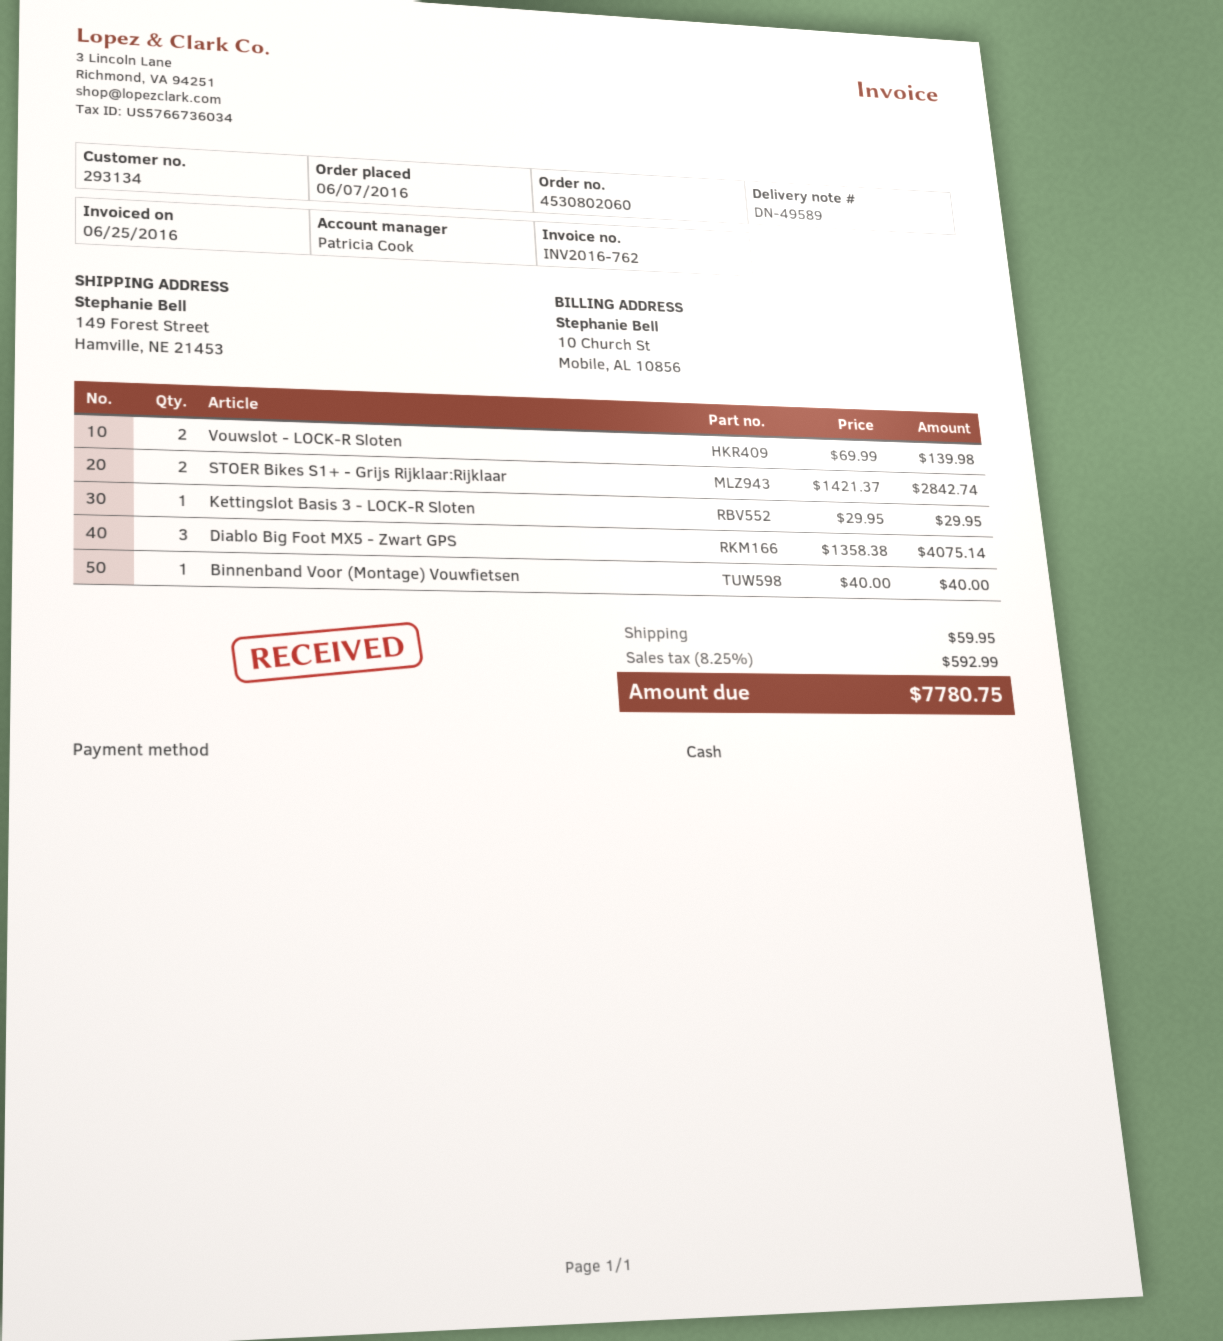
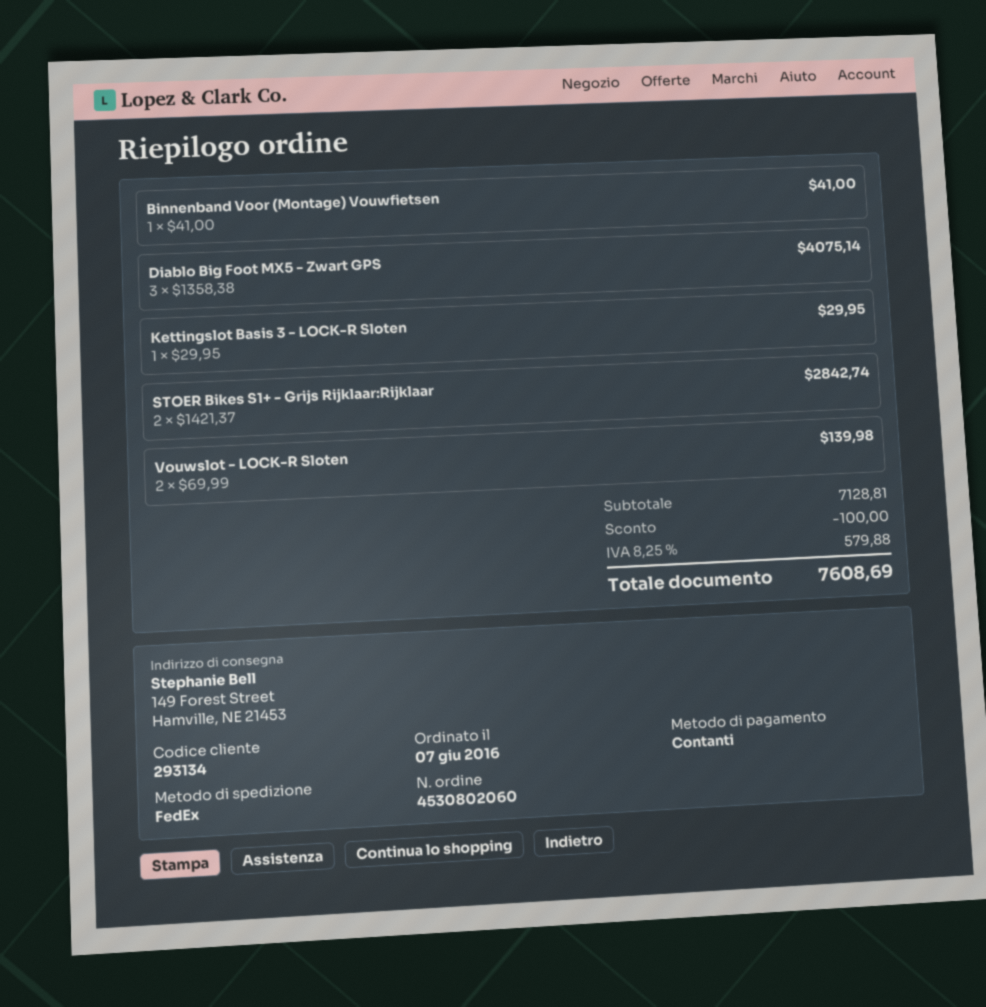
Binnenband Voor (Montage) Vouwfietsen: 1 x 40.00 = 40.00 -> 1 x 41.00 = 41.00
discount: none -> 100.00
shipping: 59.95 -> none
tax: 8.25% = 592.99 -> 8.25% = 579.88
total: 7780.75 -> 7608.69

